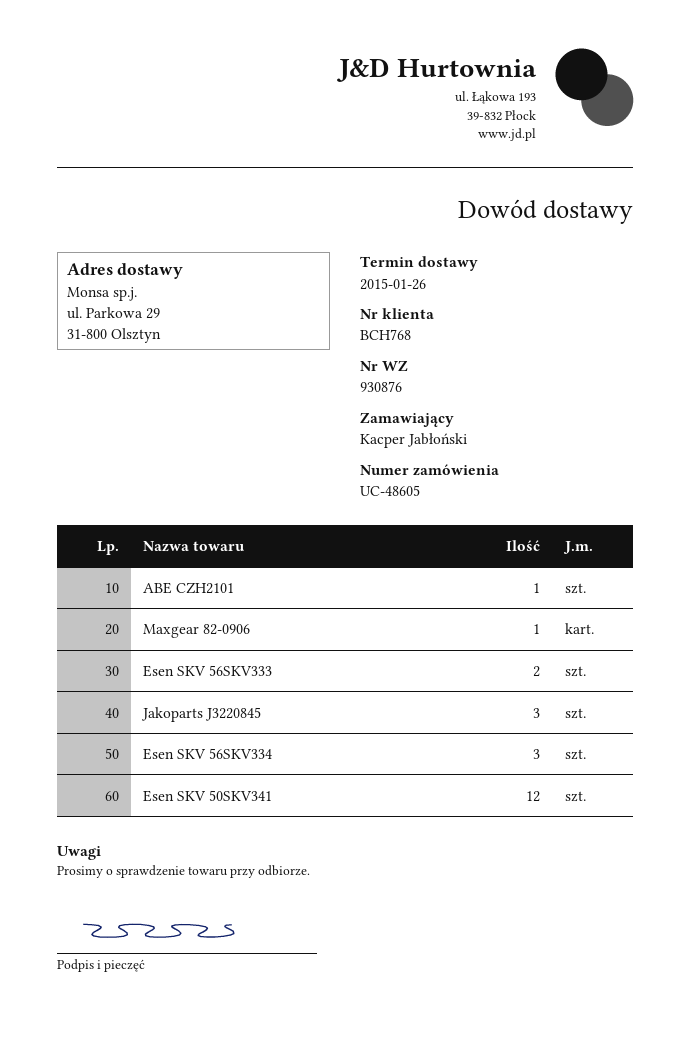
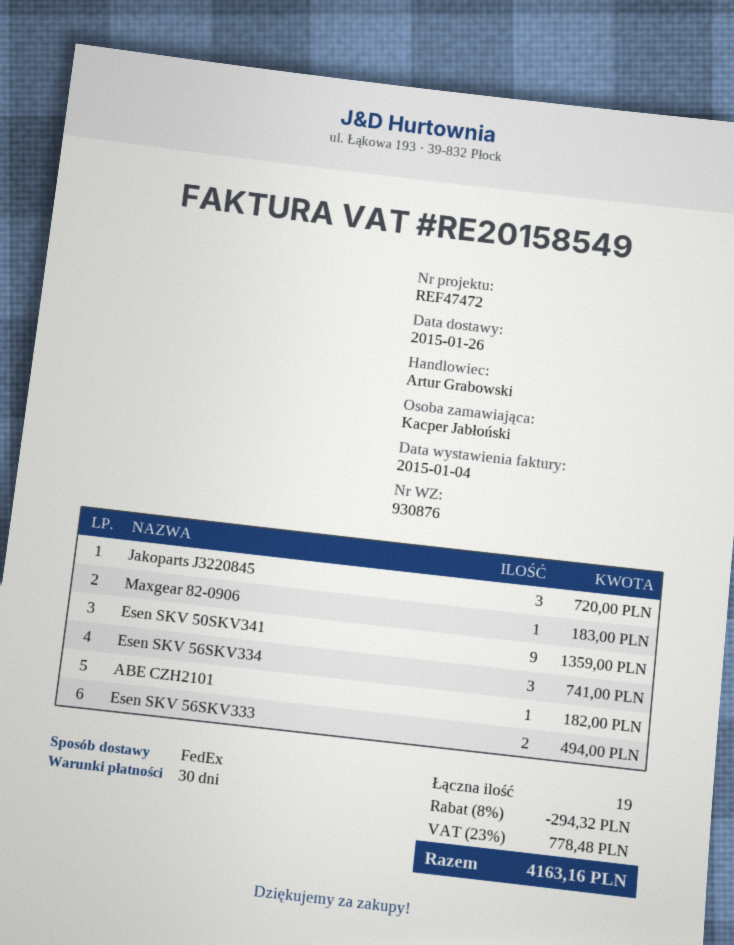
Esen SKV 50SKV341: 12 -> 9

